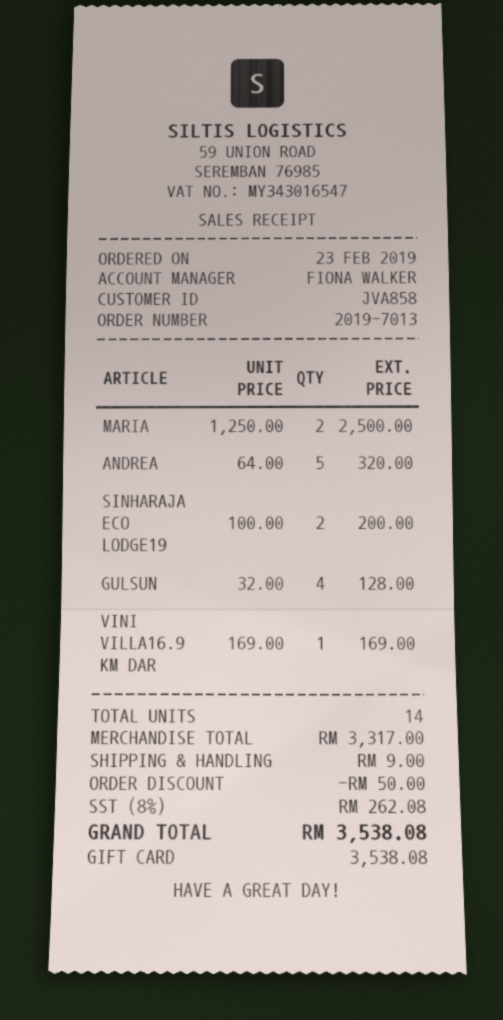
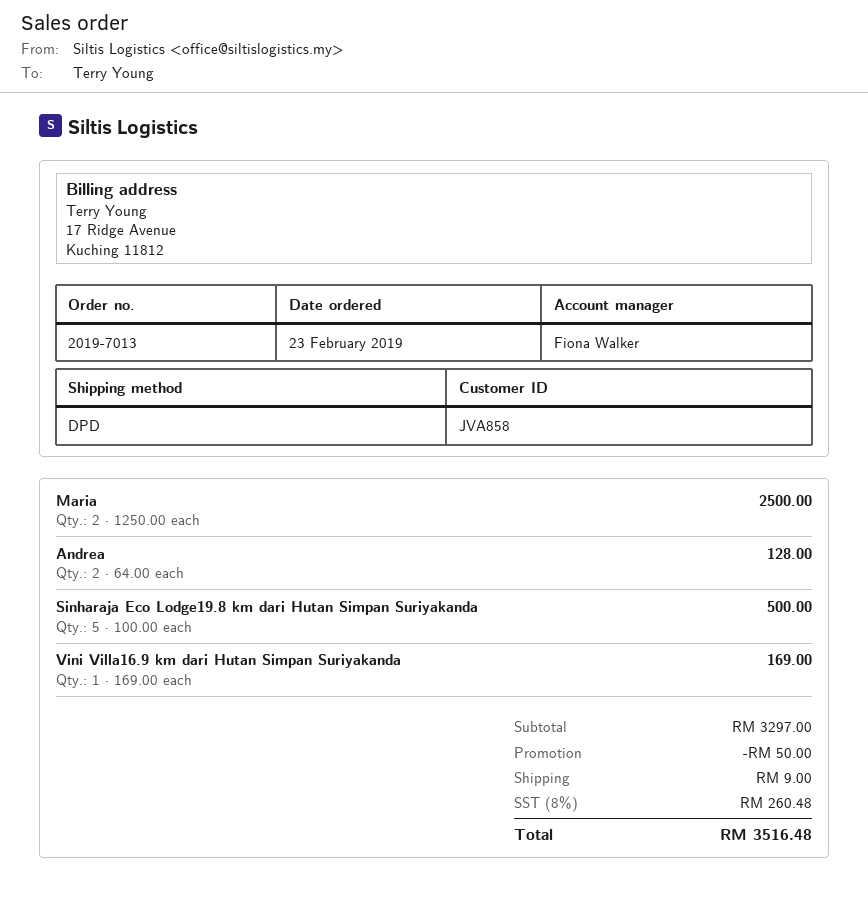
ANDREA: 5 x 64.00 = 320.00 -> 2 x 64.00 = 128.00
SINHARAJA ECO LODGE19: 2 x 100.00 = 200.00 -> 5 x 100.00 = 500.00
GULSUN: 4 x 32.00 = 128.00 -> none
subtotal: 3317.00 -> 3297.00
tax: 8% = 262.08 -> 8% = 260.48
total: 3538.08 -> 3516.48

